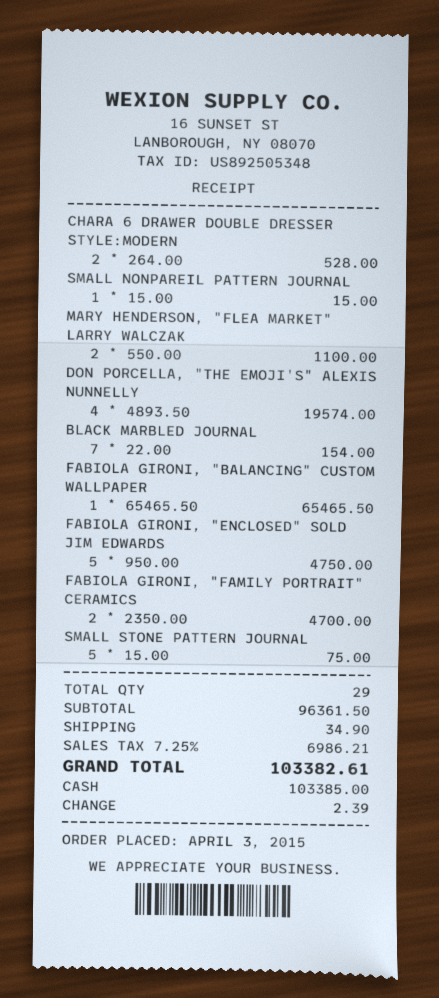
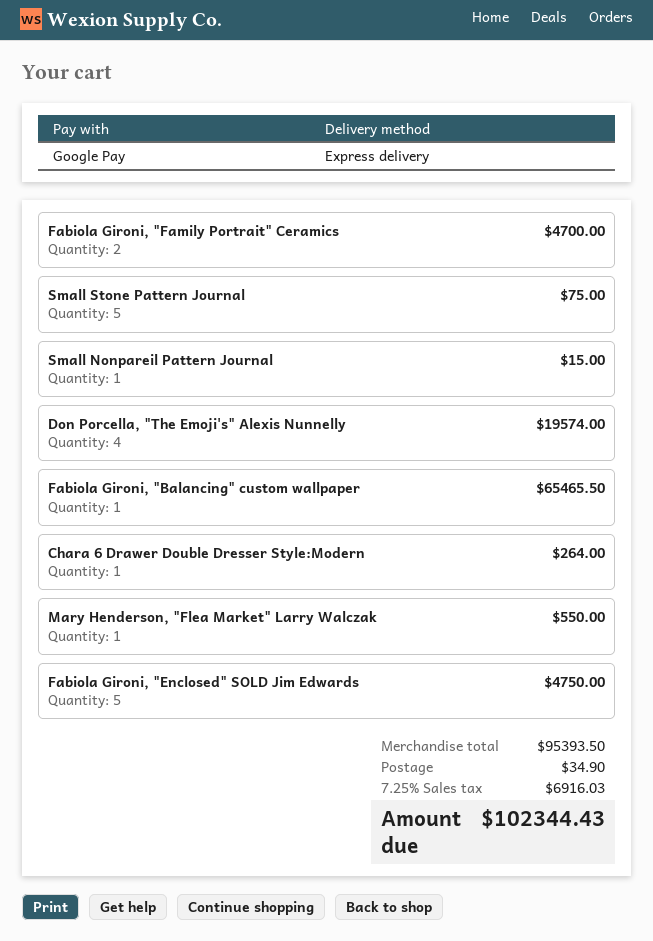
payment method: cash -> Google Pay
CHARA 6 DRAWER DOUBLE DRESSER STYLE:MODERN: 2 for 528.00 -> 1 for 264.00
MARY HENDERSON, "FLEA MARKET" LARRY WALCZAK: 2 for 1100.00 -> 1 for 550.00
BLACK MARBLED JOURNAL: 7 for 154.00 -> none
subtotal: 96361.50 -> 95393.50
tax: 7.25% = 6986.21 -> 7.25% = 6916.03
total: 103382.61 -> 102344.43

